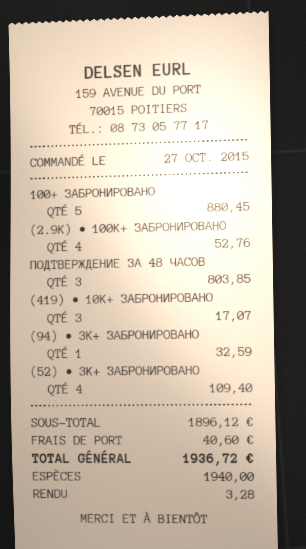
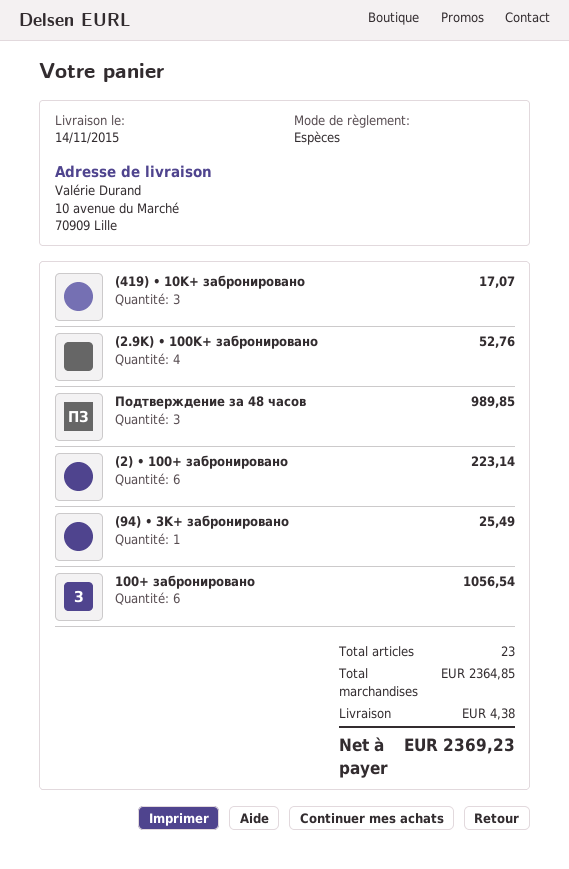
100+ ЗАБРОНИРОВАНО: 5 for 880.45 -> 6 for 1056.54
ПОДТВЕРЖДЕНИЕ ЗА 48 ЧАСОВ: 3 for 803.85 -> 3 for 989.85
(94) • 3K+ ЗАБРОНИРОВАНО: 1 for 32.59 -> 1 for 25.49
(52) • 3K+ ЗАБРОНИРОВАНО: 4 for 109.40 -> none
(2) • 100+ забронировано: none -> 6 for 223.14
subtotal: 1896.12 -> 2364.85
shipping: 40.60 -> 4.38
total: 1936.72 -> 2369.23

